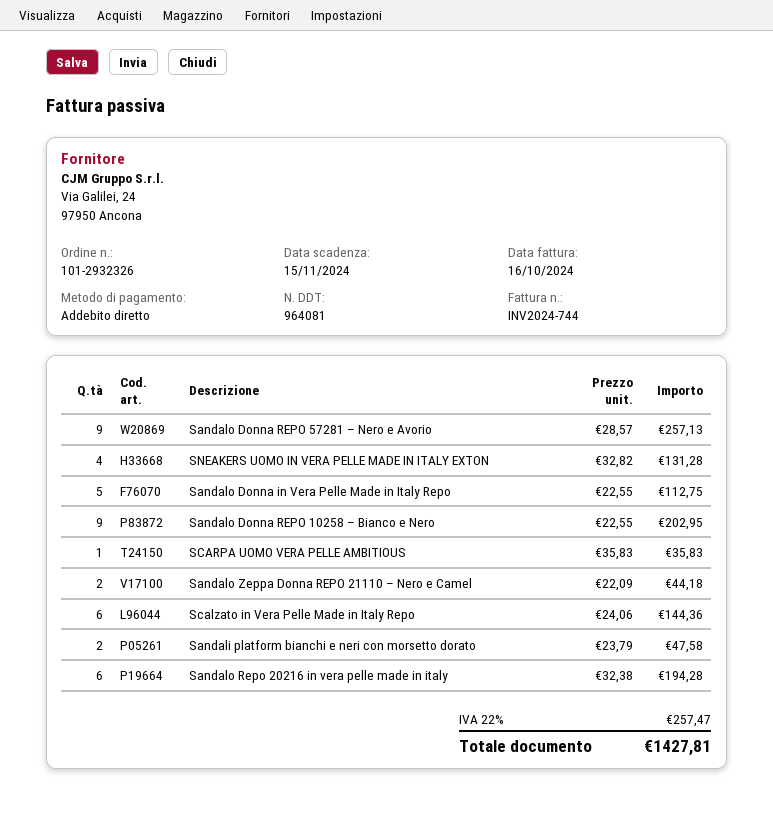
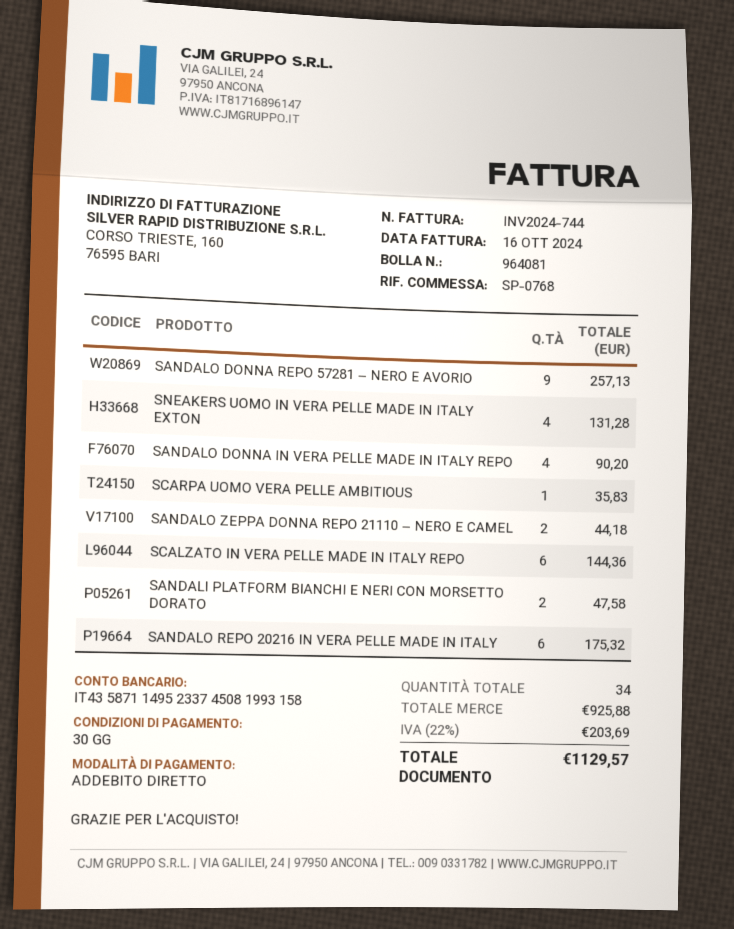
Sandalo Donna in Vera Pelle Made in Italy Repo: 5 for 112.75 -> 4 for 90.20
Sandalo Donna REPO 10258 – Bianco e Nero: 9 for 202.95 -> none
Sandalo Repo 20216 in vera pelle made in italy: 6 for 194.28 -> 6 for 175.32
tax: 22% = 257.47 -> 22% = 203.69
total: 1427.81 -> 1129.57

